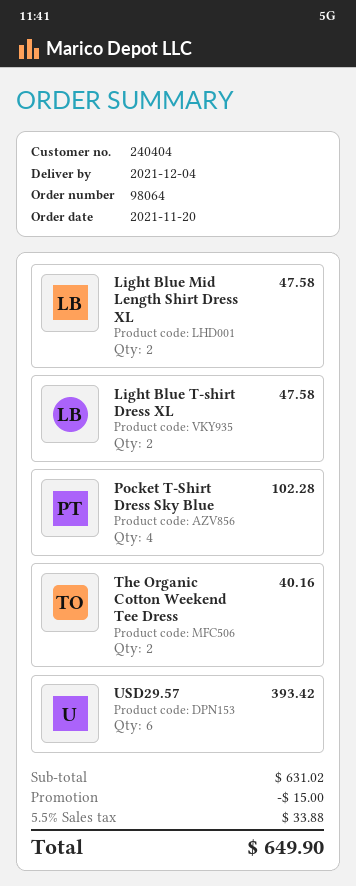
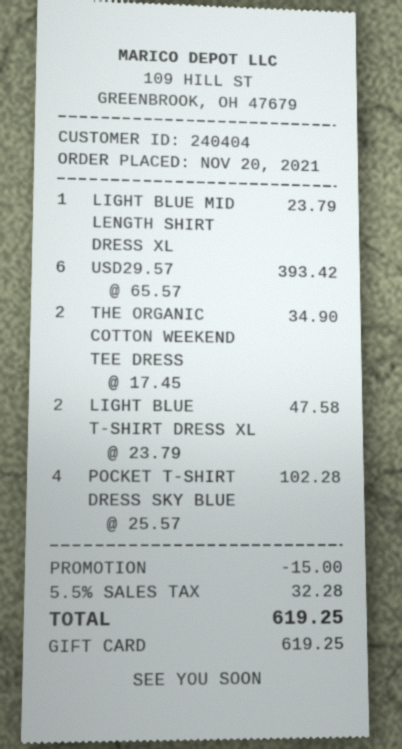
Light Blue Mid Length Shirt Dress XL: 2 for 47.58 -> 1 for 23.79
The Organic Cotton Weekend Tee Dress: 2 for 40.16 -> 2 for 34.90
tax: 5.5% = 33.88 -> 5.5% = 32.28
total: 649.90 -> 619.25

